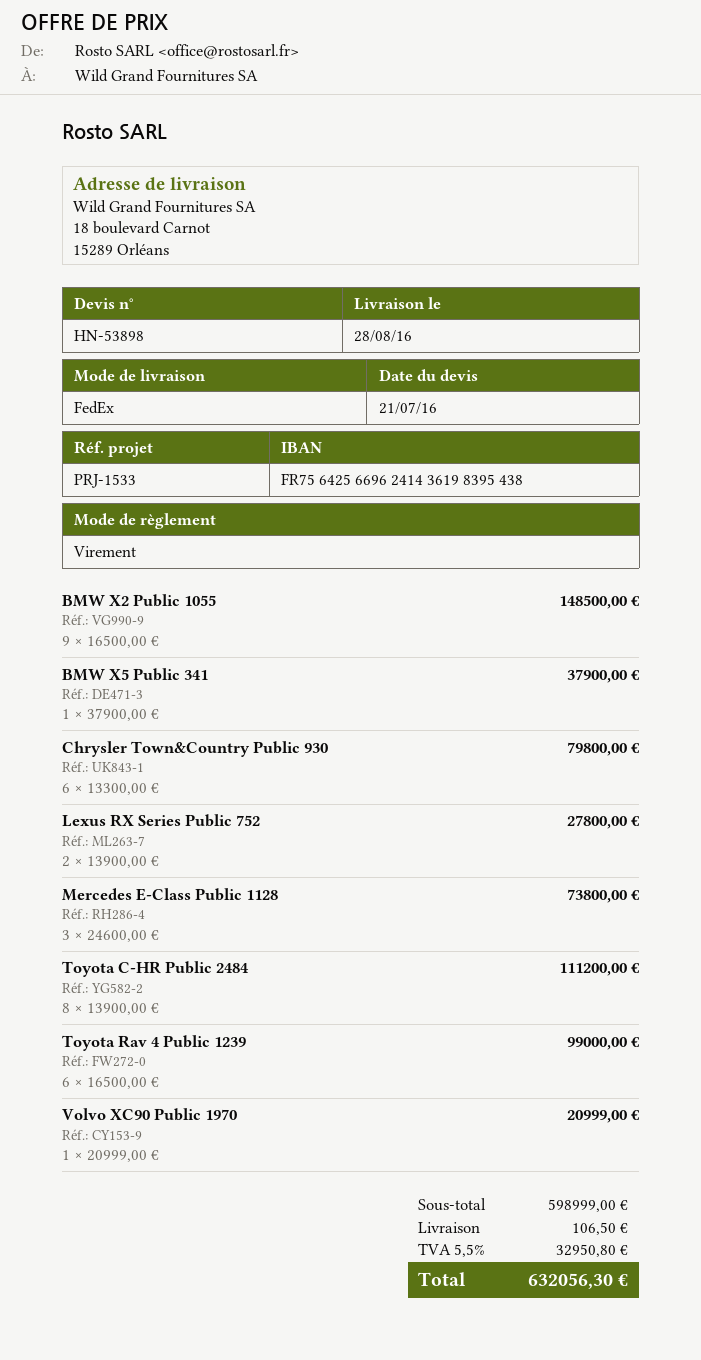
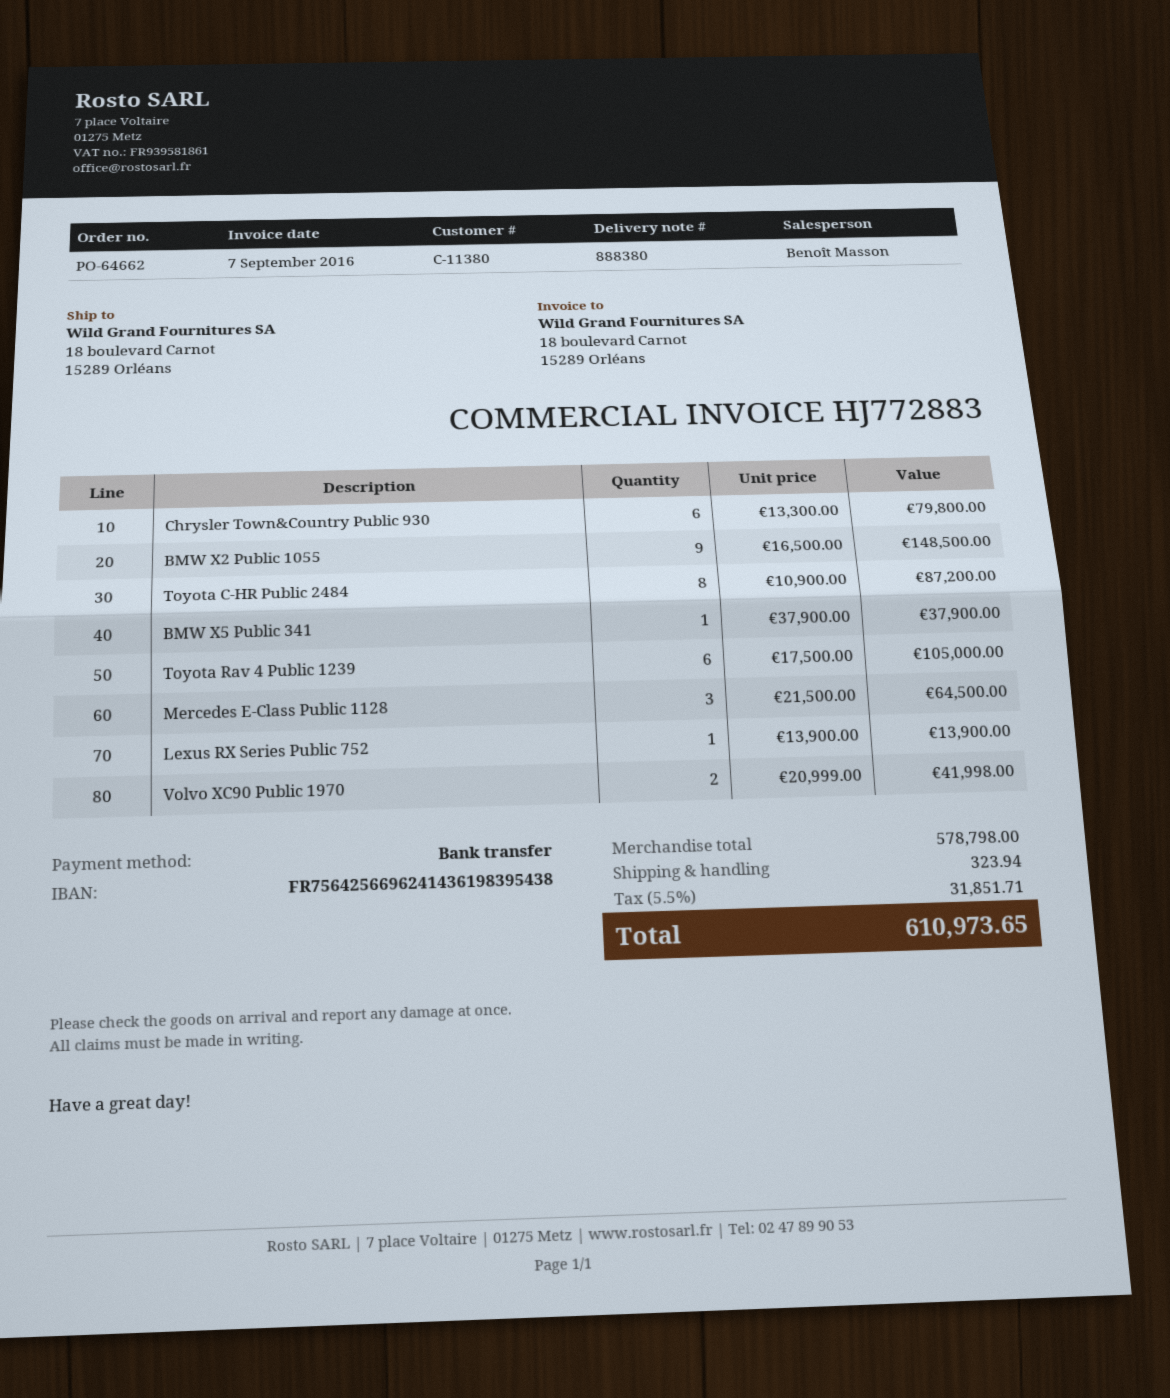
Lexus RX Series Public 752: 2 x 13900.00 = 27800.00 -> 1 x 13900.00 = 13900.00
Mercedes E-Class Public 1128: 3 x 24600.00 = 73800.00 -> 3 x 21500.00 = 64500.00
Toyota C-HR Public 2484: 8 x 13900.00 = 111200.00 -> 8 x 10900.00 = 87200.00
Toyota Rav 4 Public 1239: 6 x 16500.00 = 99000.00 -> 6 x 17500.00 = 105000.00
Volvo XC90 Public 1970: 1 x 20999.00 = 20999.00 -> 2 x 20999.00 = 41998.00
subtotal: 598999.00 -> 578798.00
shipping: 106.50 -> 323.94
tax: 5.5% = 32950.80 -> 5.5% = 31851.71
total: 632056.30 -> 610973.65

